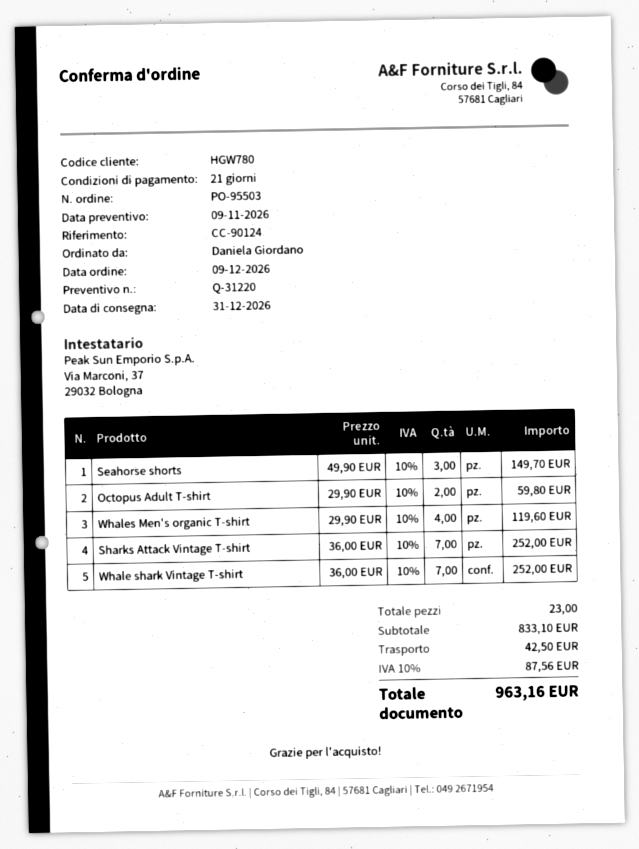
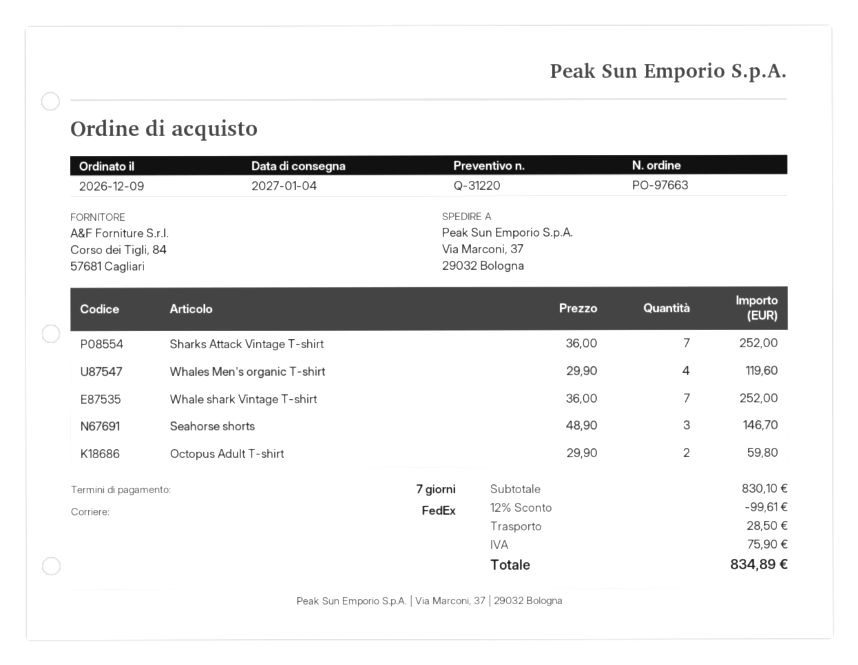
order number: PO-95503 -> PO-97663
delivery date: 2026-12-31 -> 2027-01-04
payment terms: 21 days -> 7 days
Seahorse shorts: 3 x 49.90 = 149.70 -> 3 x 48.90 = 146.70
subtotal: 833.10 -> 830.10
discount: none -> 12% = 99.61
shipping: 42.50 -> 28.50
tax: 87.56 -> 75.90
total: 963.16 -> 834.89

